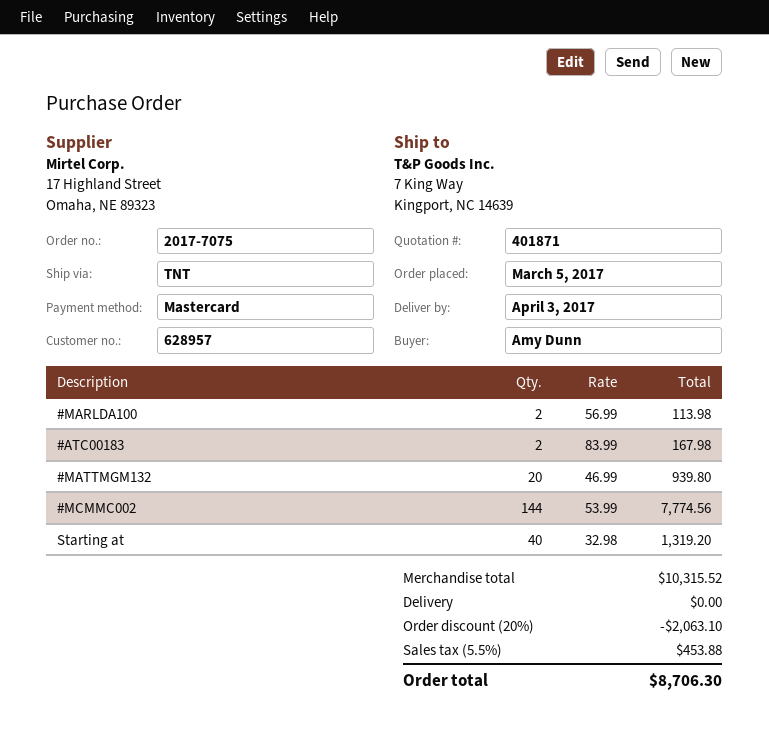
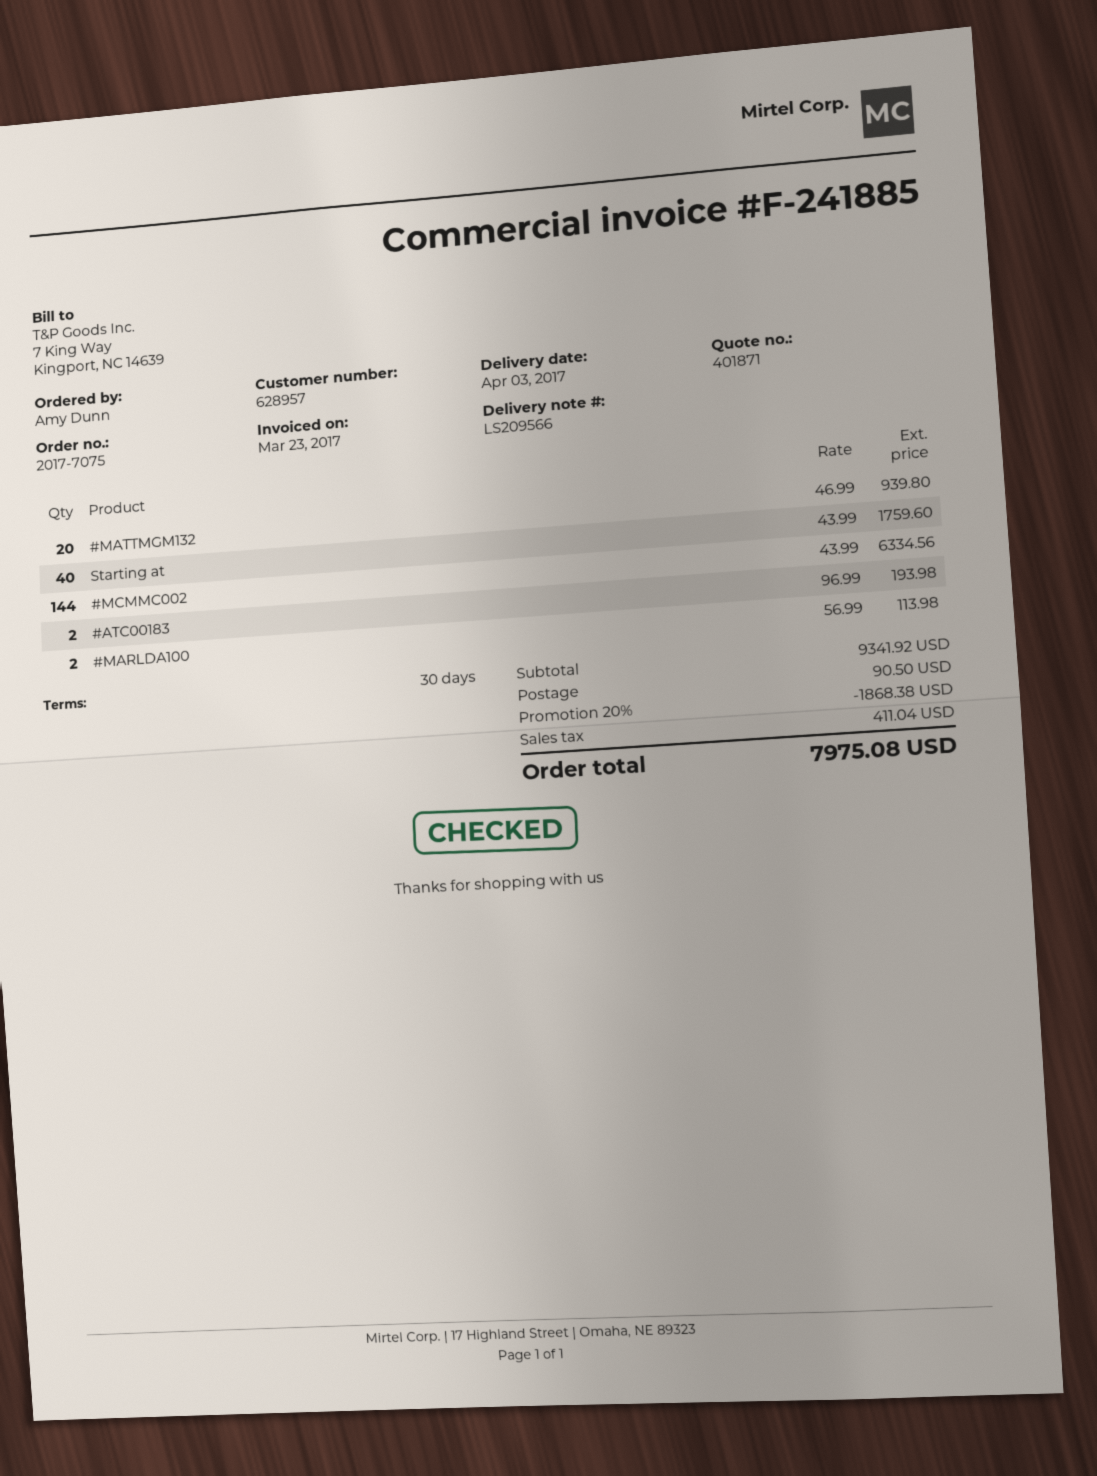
#ATC00183: 2 x 83.99 = 167.98 -> 2 x 96.99 = 193.98
#MCMMC002: 144 x 53.99 = 7774.56 -> 144 x 43.99 = 6334.56
Starting at: 40 x 32.98 = 1319.20 -> 40 x 43.99 = 1759.60
subtotal: 10315.52 -> 9341.92
discount: 20% = 2063.10 -> 20% = 1868.38
shipping: 0.00 -> 90.50
tax: 453.88 -> 411.04
total: 8706.30 -> 7975.08

